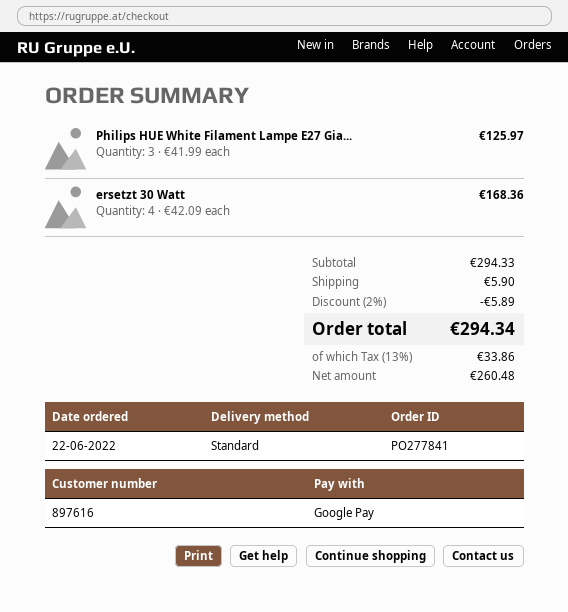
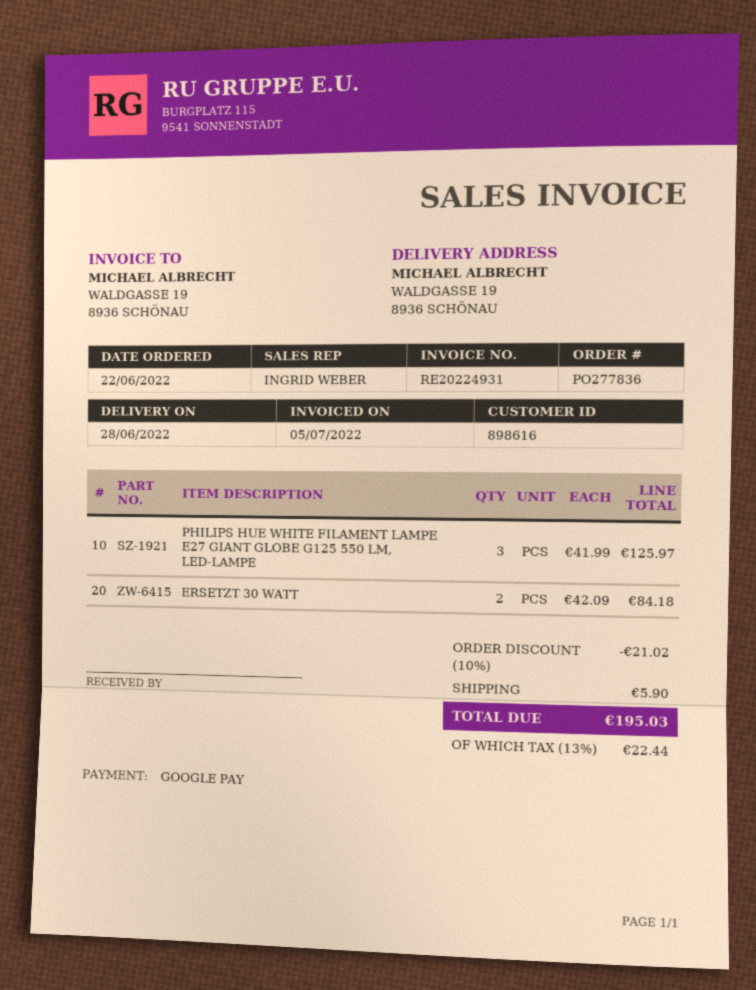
order number: PO277841 -> PO277836
customer number: 897616 -> 898616
ersetzt 30 Watt: 4 x 42.09 = 168.36 -> 2 x 42.09 = 84.18
discount: 2% = 5.89 -> 10% = 21.02
tax: 13% = 33.86 -> 13% = 22.44
total: 294.34 -> 195.03

